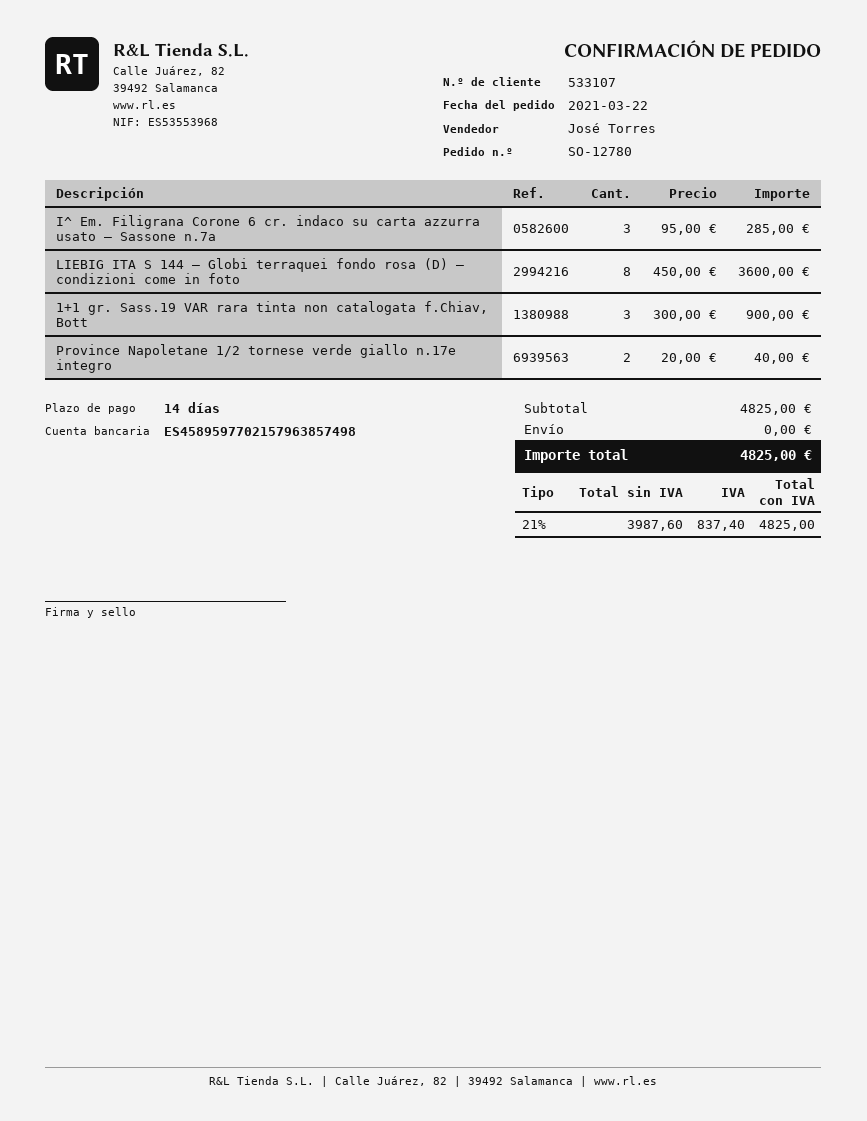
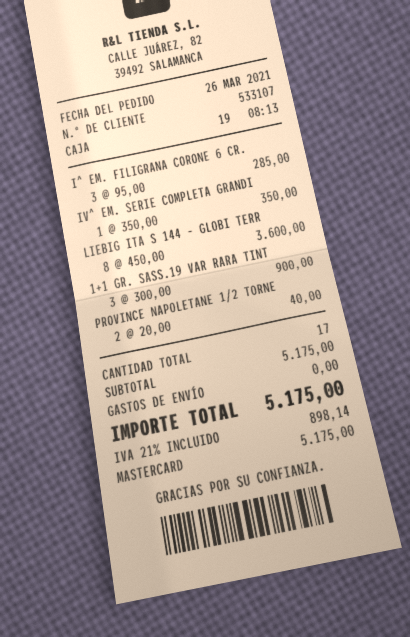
order date: 2021-03-22 -> 2021-03-26
IV^ EM. SERIE COMPLETA GRANDI: none -> 1 x 350.00 = 350.00
subtotal: 4825.00 -> 5175.00
tax: 21% = 837.40 -> 21% = 898.14
total: 4825.00 -> 5175.00

